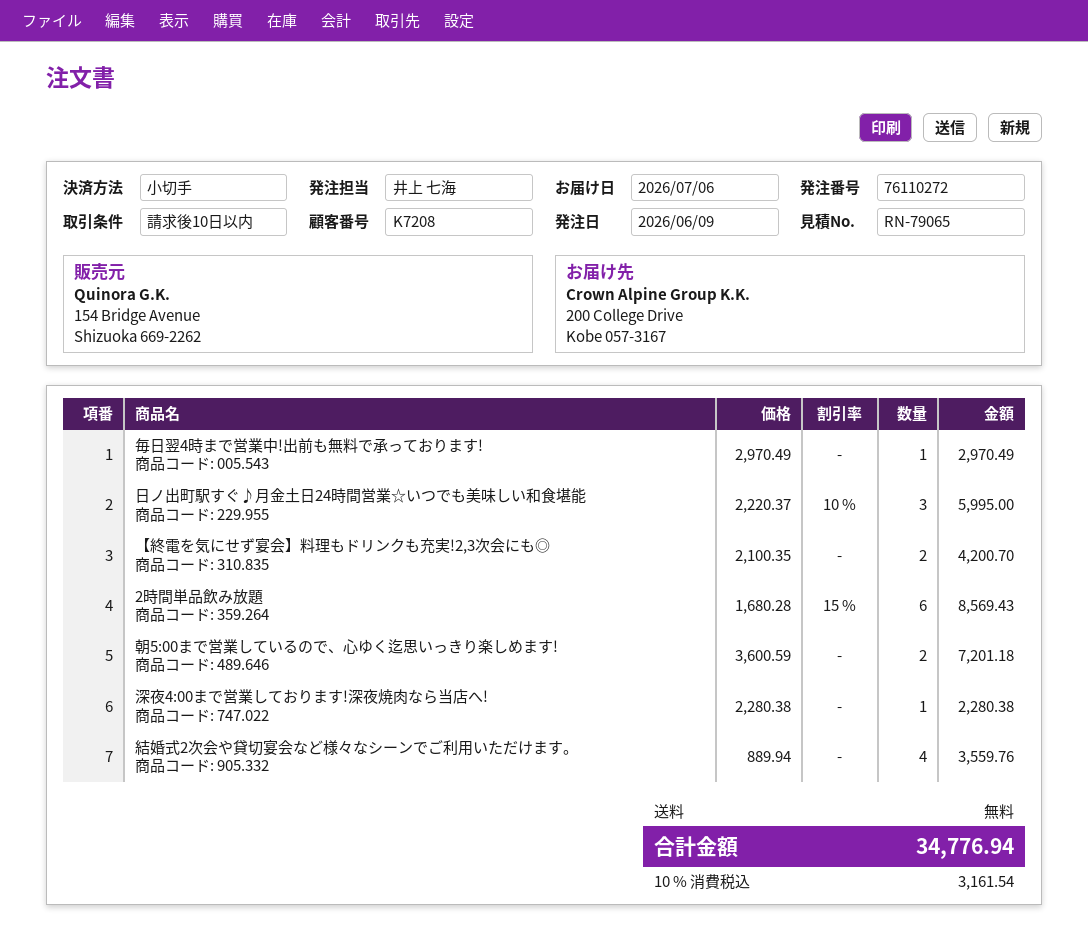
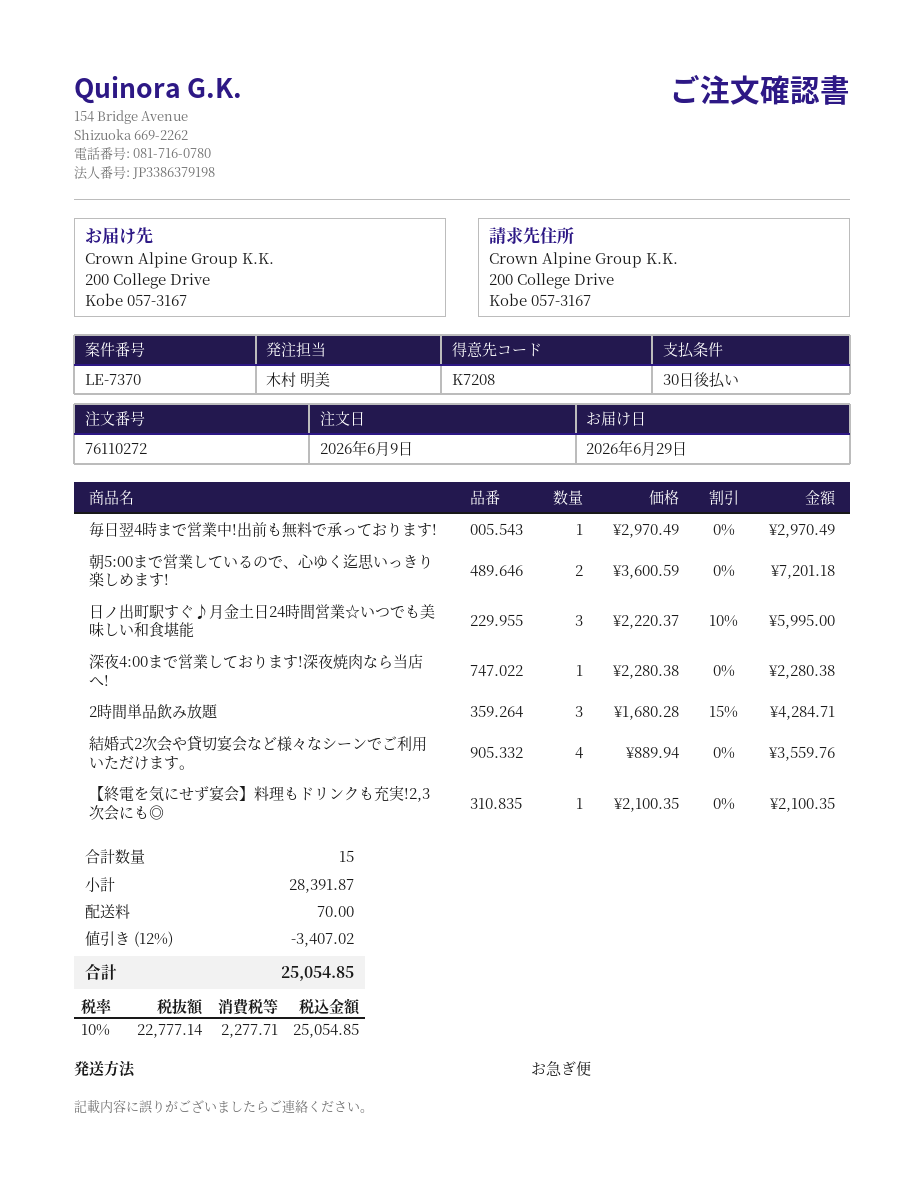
delivery date: 2026-07-06 -> 2026-06-29
payment terms: 10 days -> 30 days
ordered by: 井上 七海 -> 木村 明美
【終電を気にせず宴会】料理もドリンクも充実!2,3次会にも◎: 2 x 2100.35 = 4200.70 -> 1 x 2100.35 = 2100.35
2時間単品飲み放題: 6 x 1680.28 - 15% = 8569.43 -> 3 x 1680.28 - 15% = 4284.71
discount: none -> 12% = 3407.02
shipping: 0.00 -> 70.00
tax: 10% = 3161.54 -> 10% = 2277.71
total: 34776.94 -> 25054.85

